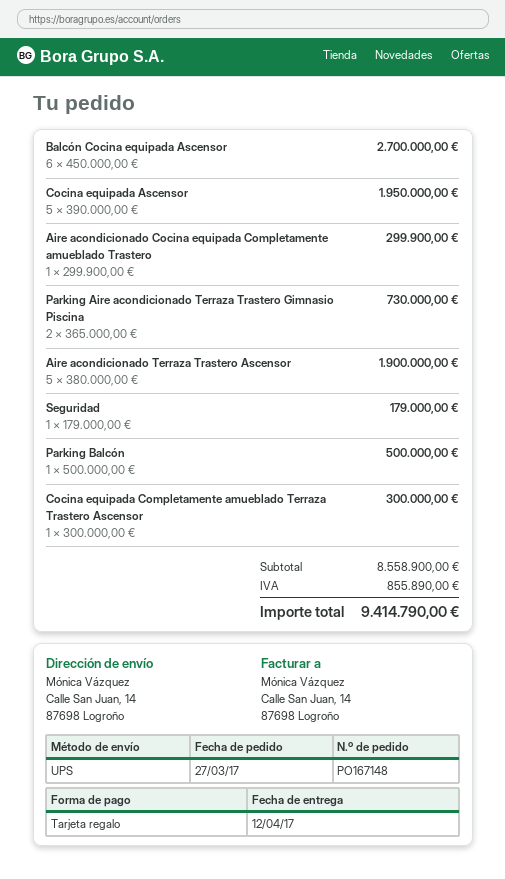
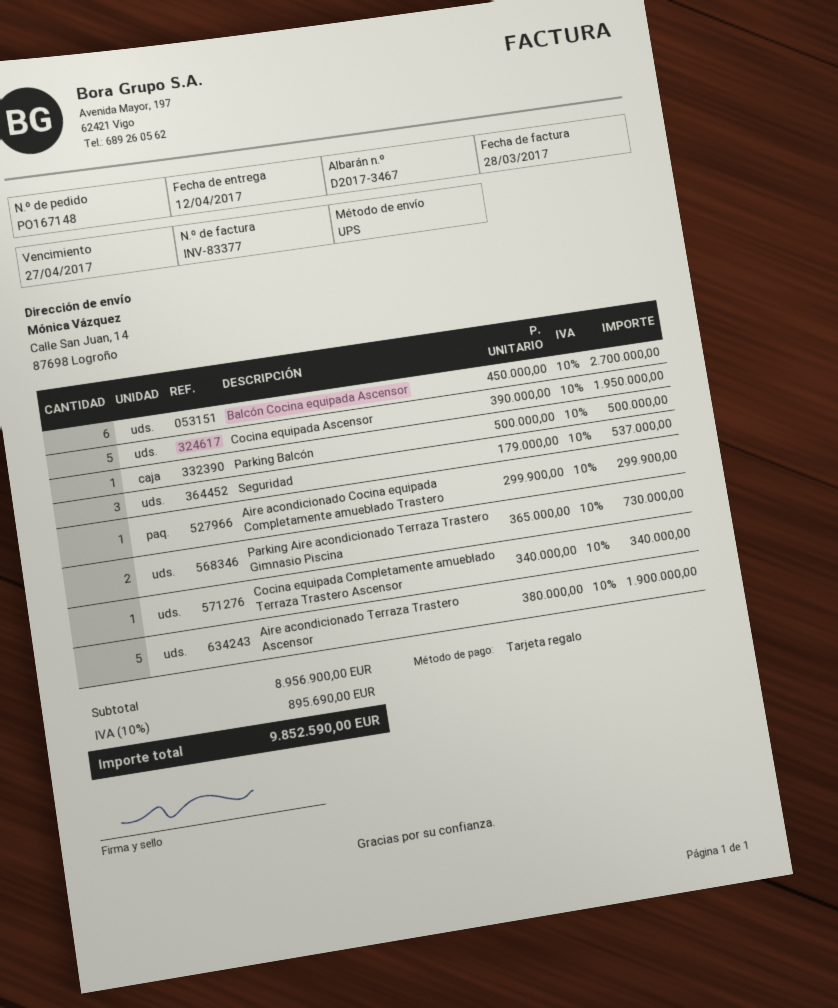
Seguridad: 1 x 179000.00 = 179000.00 -> 3 x 179000.00 = 537000.00
Cocina equipada Completamente amueblado Terraza Trastero Ascensor: 1 x 300000.00 = 300000.00 -> 1 x 340000.00 = 340000.00
subtotal: 8558900.00 -> 8956900.00
tax: 855890.00 -> 895690.00
total: 9414790.00 -> 9852590.00

